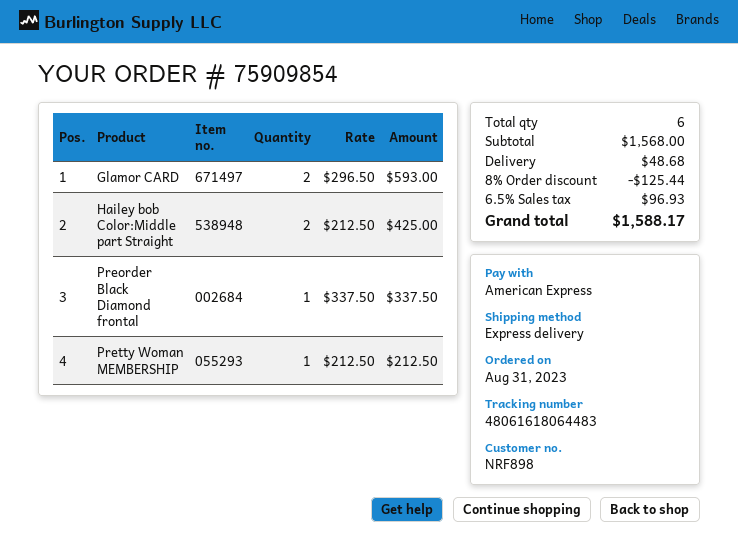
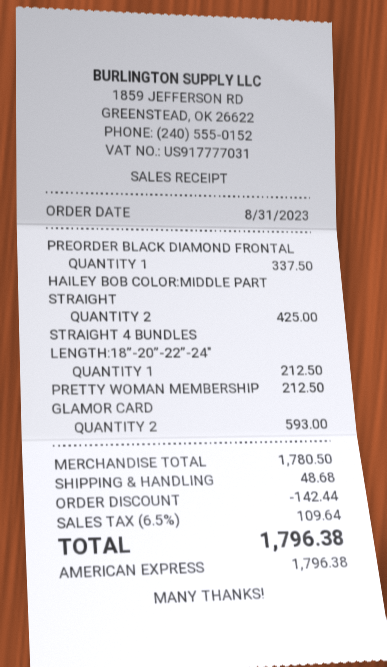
STRAIGHT 4 BUNDLES LENGTH:18”-20”-22”-24": none -> 1 for 212.50
subtotal: 1568.00 -> 1780.50
discount: 125.44 -> 142.44
tax: 6.5% = 96.93 -> 6.5% = 109.64
total: 1588.17 -> 1796.38

